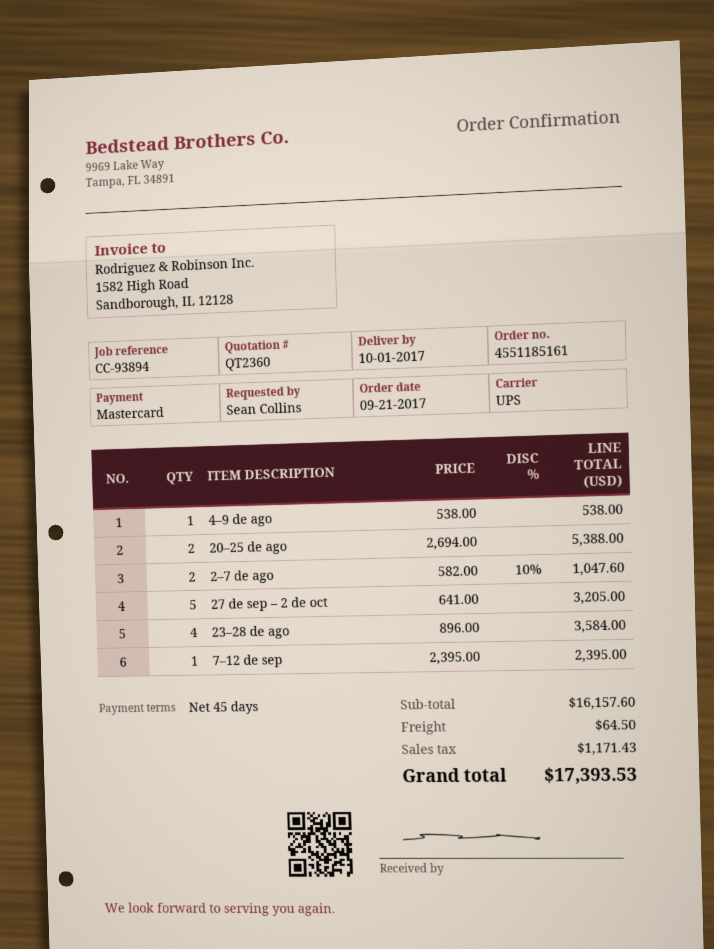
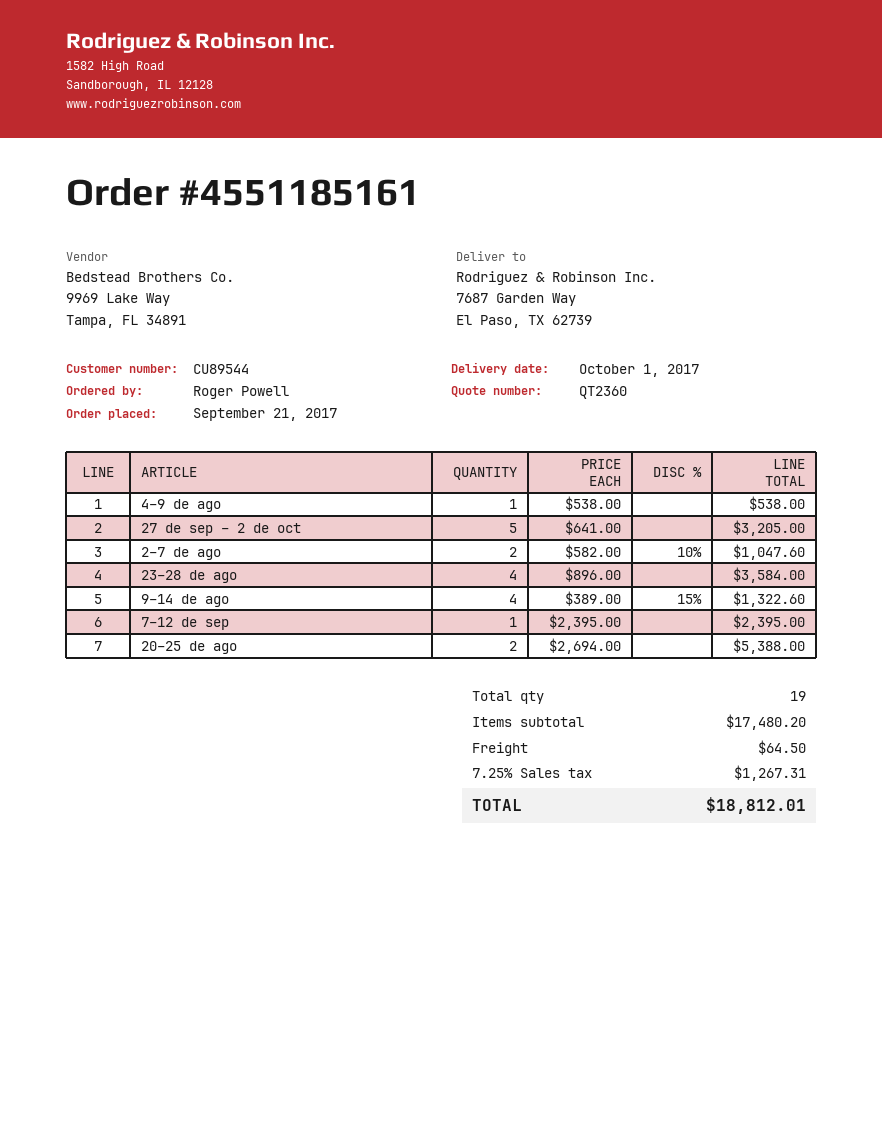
ordered by: Sean Collins -> Roger Powell
9–14 de ago: none -> 4 x 389.00 - 15% = 1322.60
subtotal: 16157.60 -> 17480.20
tax: 1171.43 -> 1267.31
total: 17393.53 -> 18812.01

